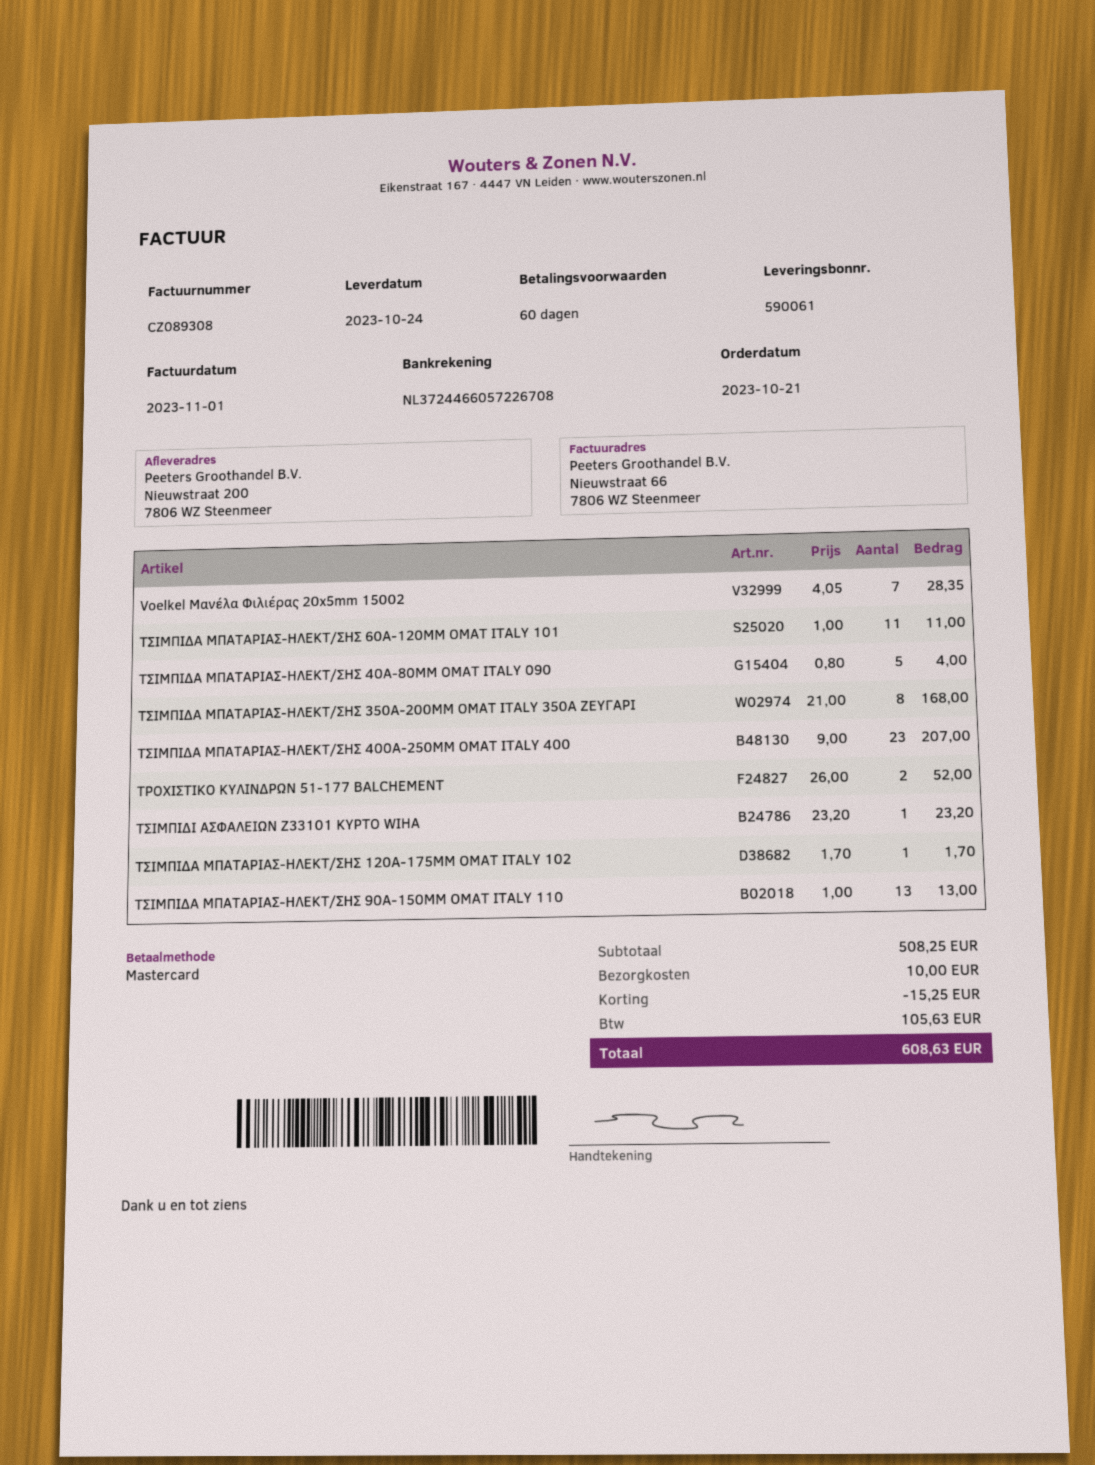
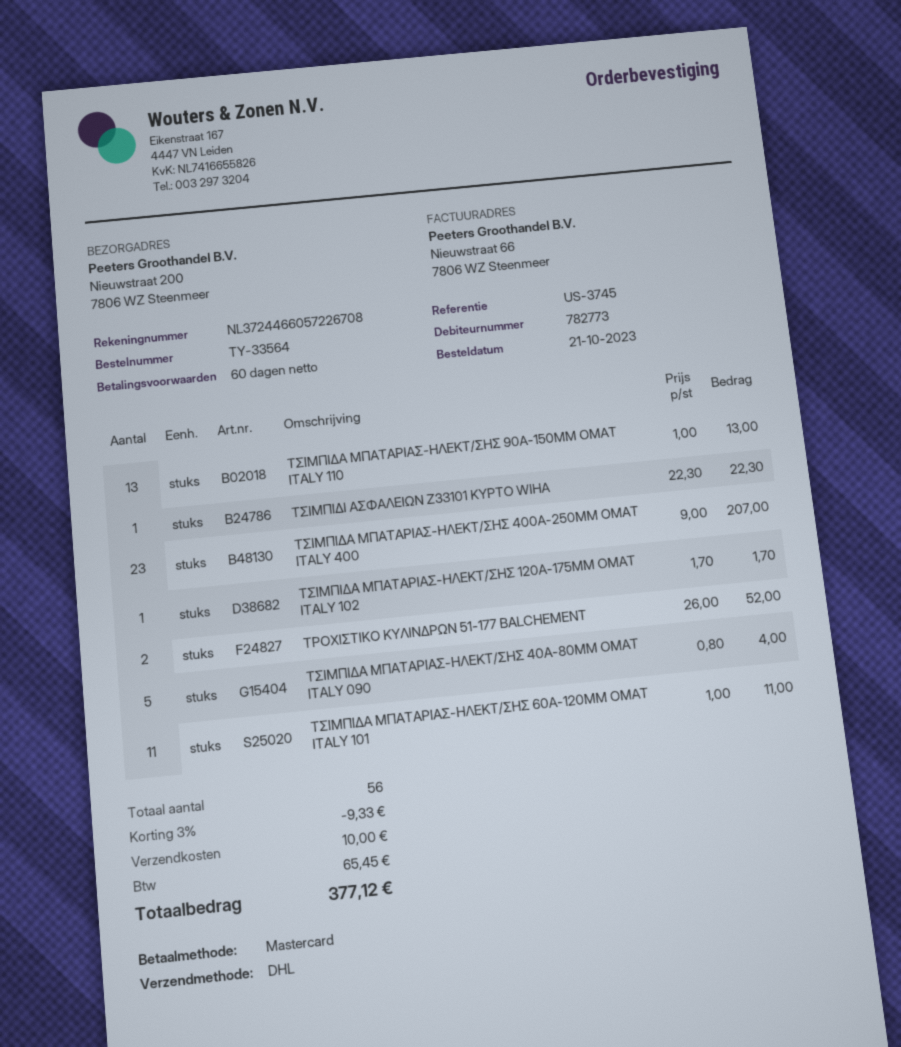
Voelkel Μανέλα Φιλιέρας 20x5mm 15002: 7 x 4.05 = 28.35 -> none
ΤΣΙΜΠΙΔΑ ΜΠΑΤΑΡΙΑΣ-ΗΛΕΚΤ/ΣΗΣ 350Α-200ΜΜ ΟΜΑΤ ITALY 350Α ΖΕΥΓΑΡΙ: 8 x 21.00 = 168.00 -> none
ΤΣΙΜΠΙΔΙ ΑΣΦΑΛΕΙΩΝ Z33101 ΚΥΡΤΟ WIHA: 1 x 23.20 = 23.20 -> 1 x 22.30 = 22.30
discount: 15.25 -> 9.33
tax: 105.63 -> 65.45
total: 608.63 -> 377.12

